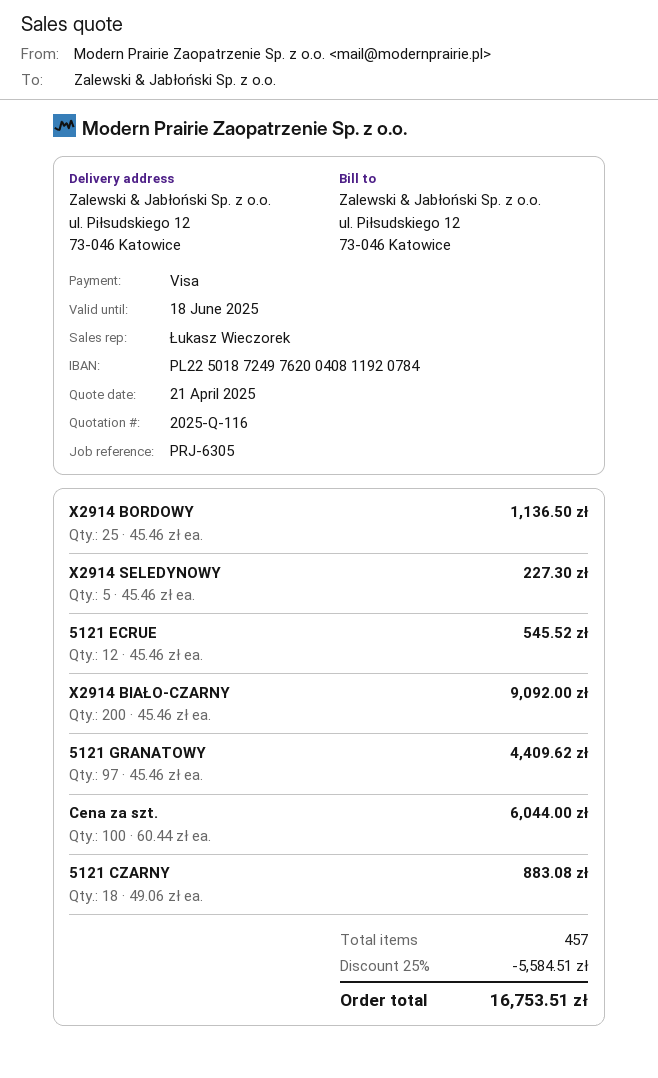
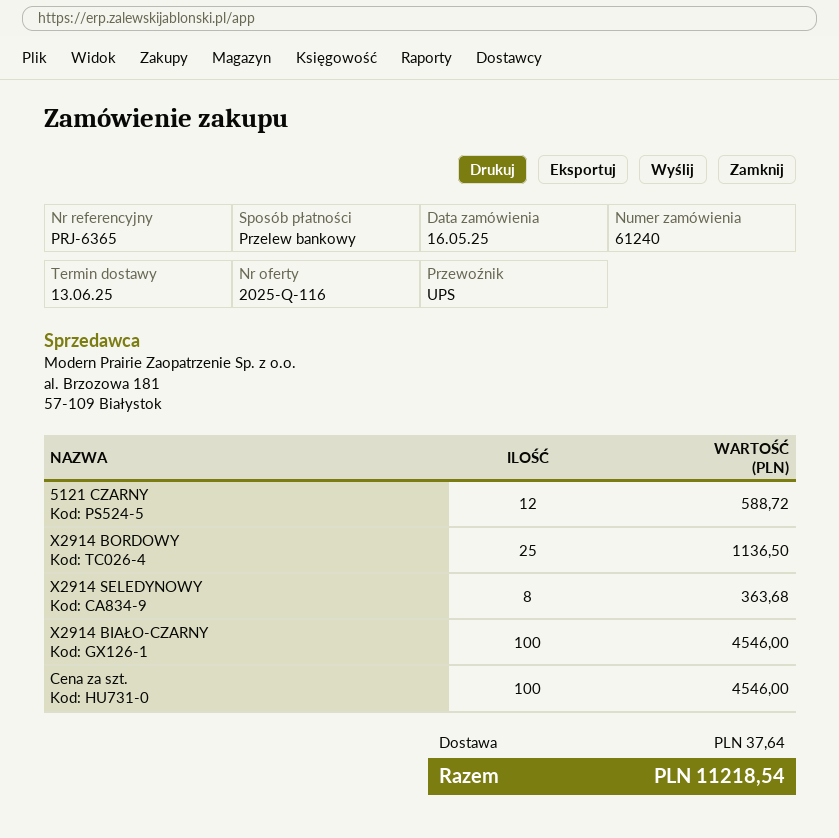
reference: PRJ-6305 -> PRJ-6365
payment method: Visa -> bank transfer
X2914 SELEDYNOWY: 5 for 227.30 -> 8 for 363.68
5121 ECRUE: 12 for 545.52 -> none
X2914 BIAŁO-CZARNY: 200 for 9092.00 -> 100 for 4546.00
5121 GRANATOWY: 97 for 4409.62 -> none
Cena za szt.: 100 for 6044.00 -> 100 for 4546.00
5121 CZARNY: 18 for 883.08 -> 12 for 588.72
discount: 25% = 5584.51 -> none
shipping: none -> 37.64
total: 16753.51 -> 11218.54

